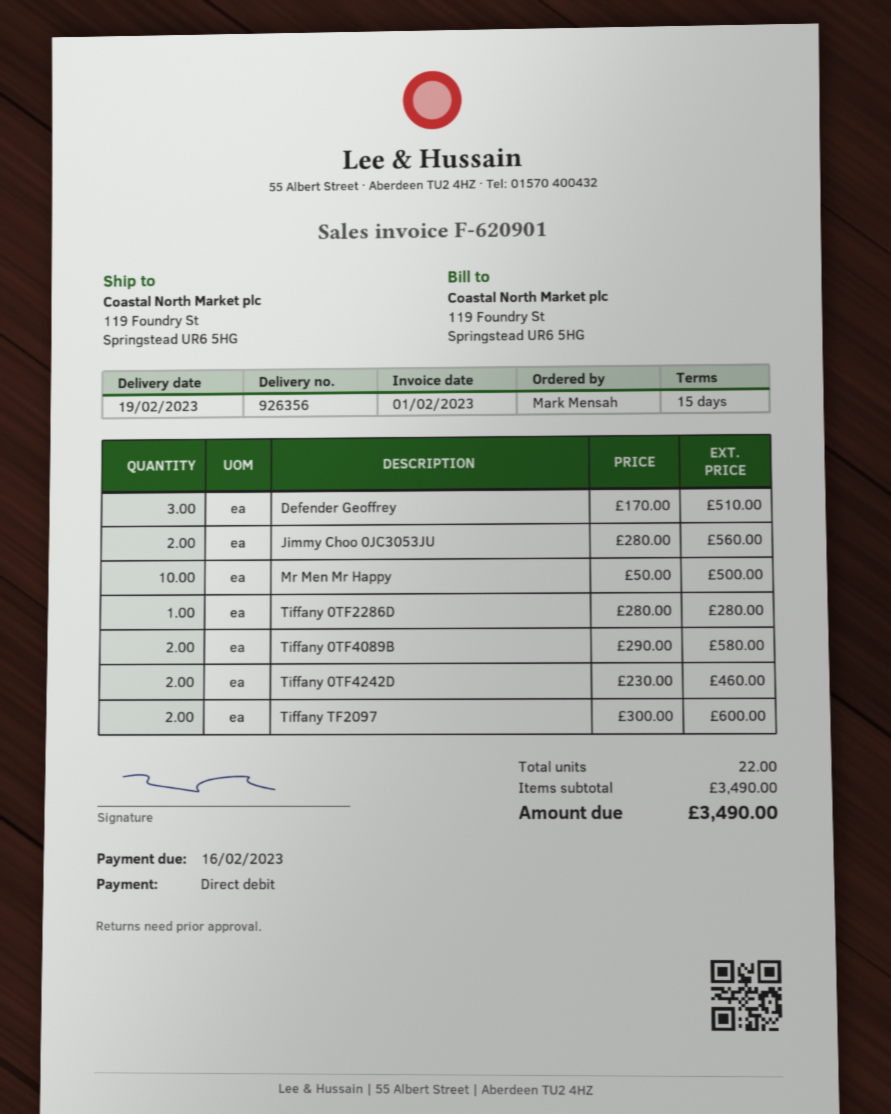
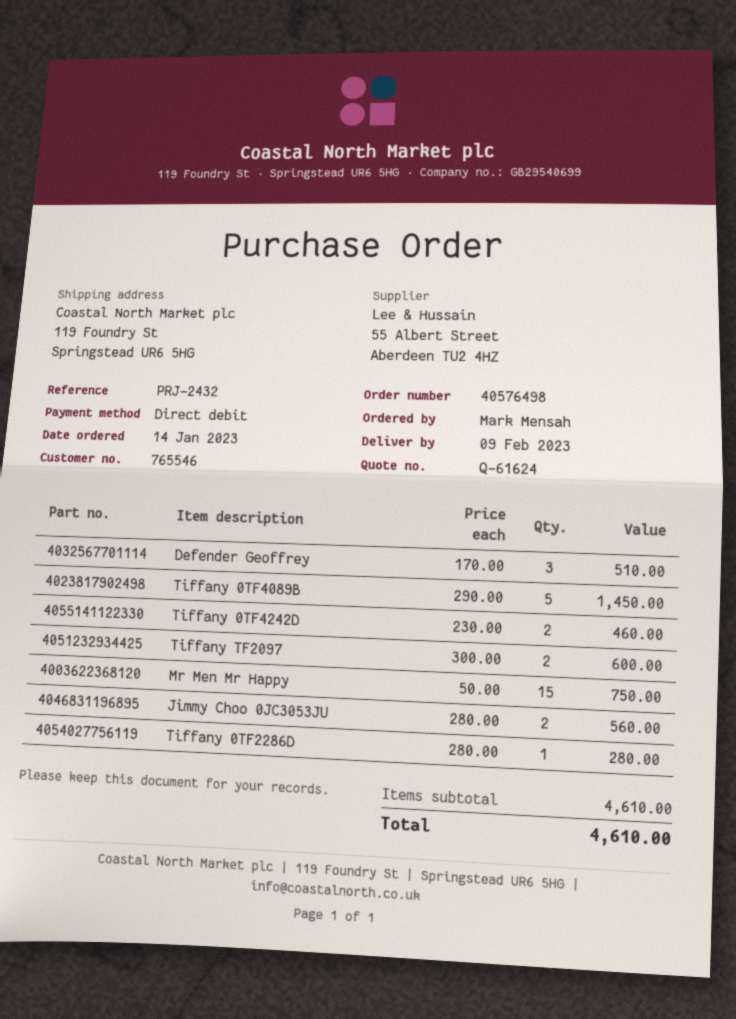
delivery date: 2023-02-19 -> 2023-02-09
Mr Men Mr Happy: 10 x 50.00 = 500.00 -> 15 x 50.00 = 750.00
Tiffany 0TF4089B: 2 x 290.00 = 580.00 -> 5 x 290.00 = 1450.00
subtotal: 3490.00 -> 4610.00
total: 3490.00 -> 4610.00

